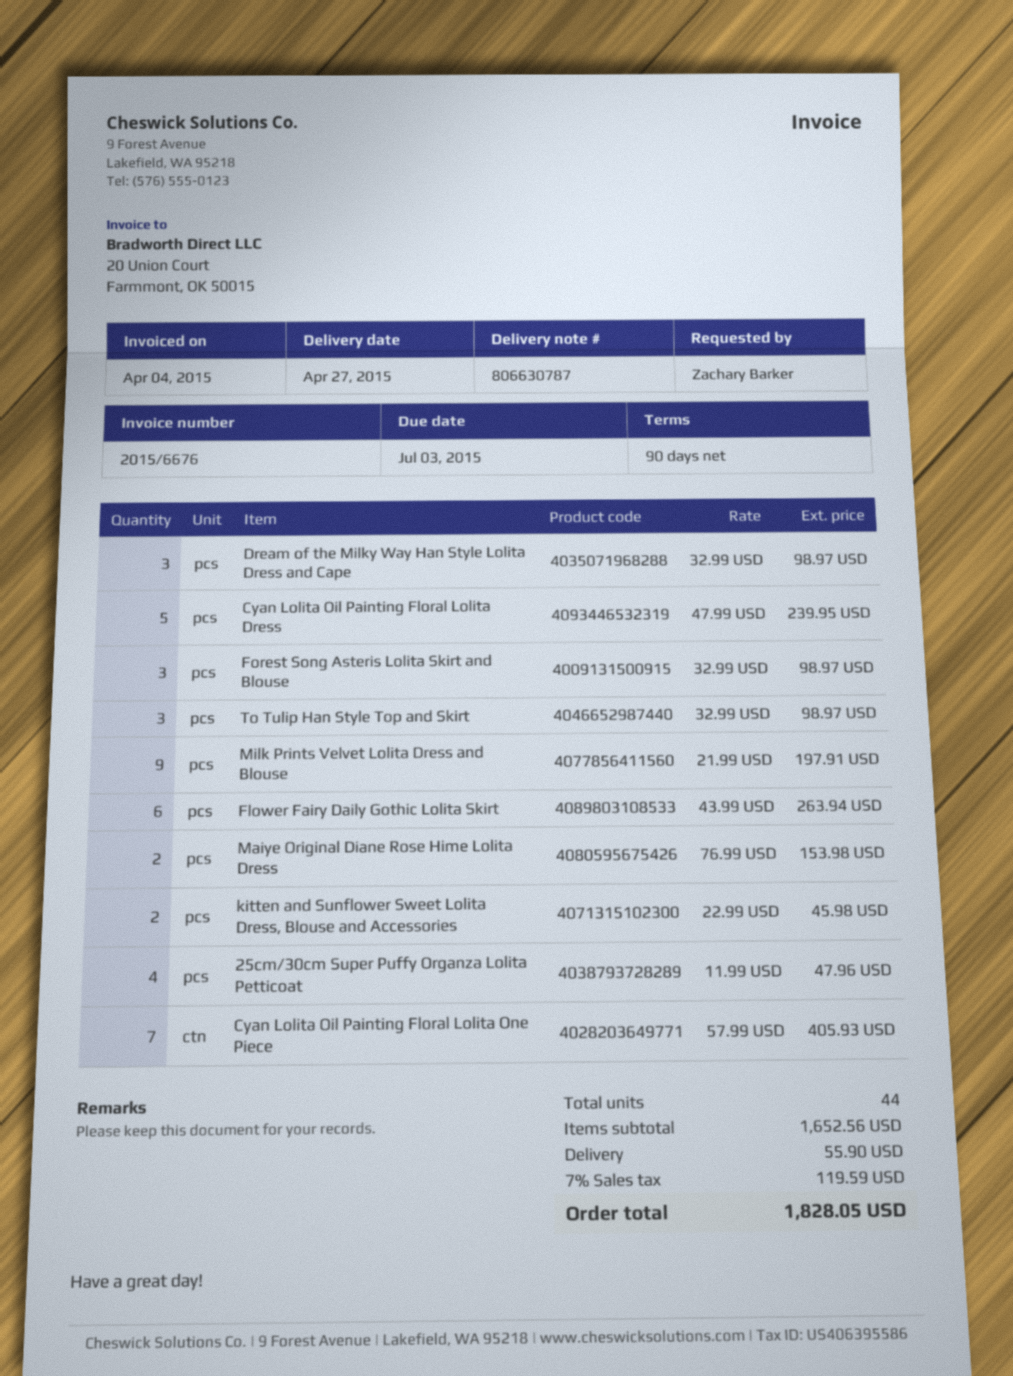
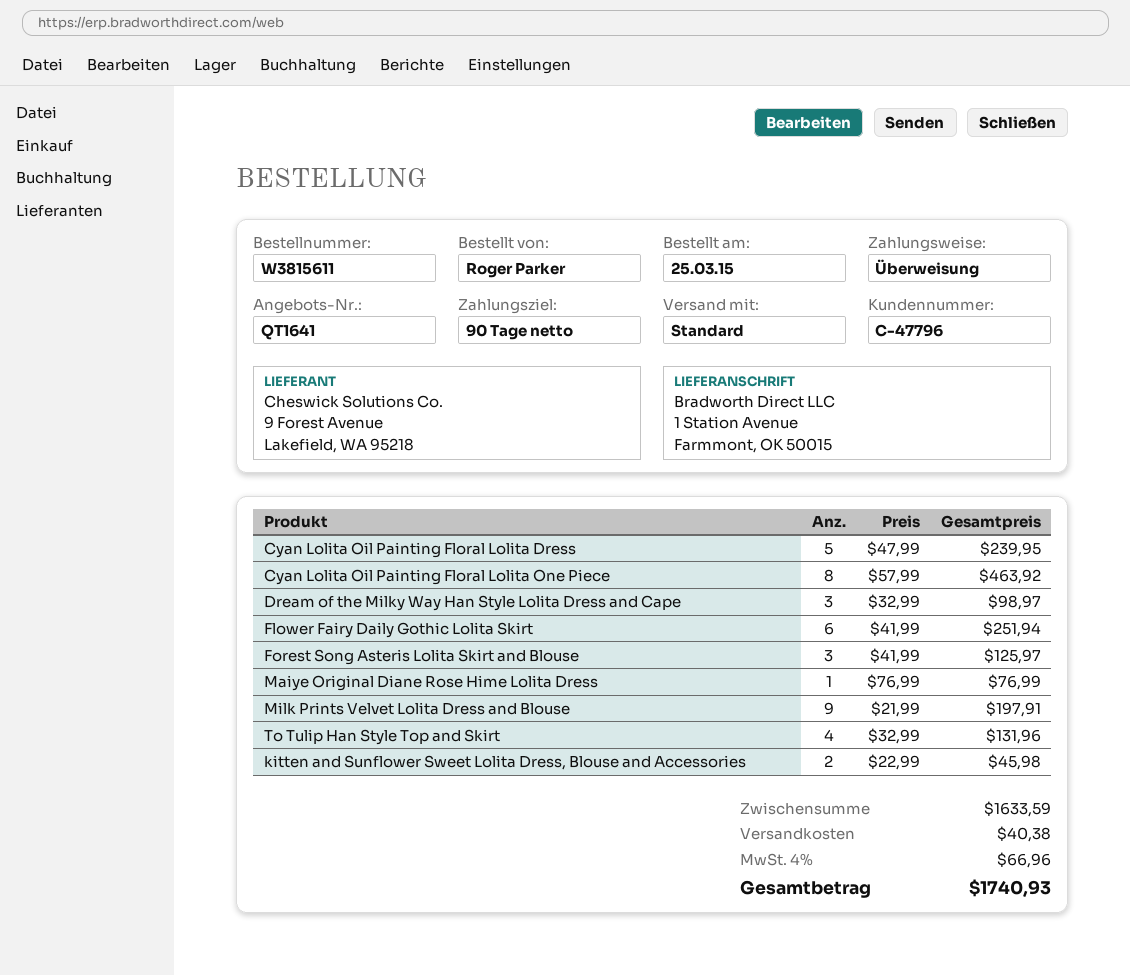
ordered by: Zachary Barker -> Roger Parker
Forest Song Asteris Lolita Skirt and Blouse: 3 x 32.99 = 98.97 -> 3 x 41.99 = 125.97
To Tulip Han Style Top and Skirt: 3 x 32.99 = 98.97 -> 4 x 32.99 = 131.96
Flower Fairy Daily Gothic Lolita Skirt: 6 x 43.99 = 263.94 -> 6 x 41.99 = 251.94
Maiye Original Diane Rose Hime Lolita Dress: 2 x 76.99 = 153.98 -> 1 x 76.99 = 76.99
25cm/30cm Super Puffy Organza Lolita Petticoat: 4 x 11.99 = 47.96 -> none
Cyan Lolita Oil Painting Floral Lolita One Piece: 7 x 57.99 = 405.93 -> 8 x 57.99 = 463.92
subtotal: 1652.56 -> 1633.59
shipping: 55.90 -> 40.38
tax: 7% = 119.59 -> 4% = 66.96
total: 1828.05 -> 1740.93

